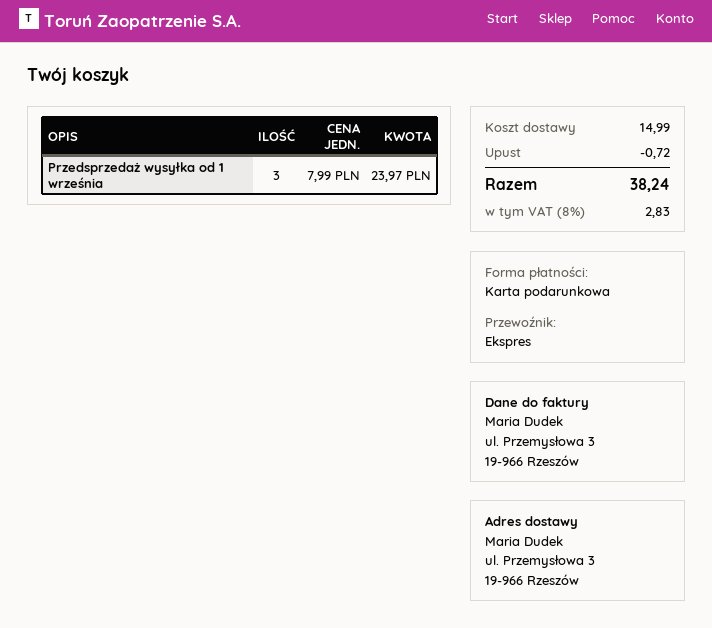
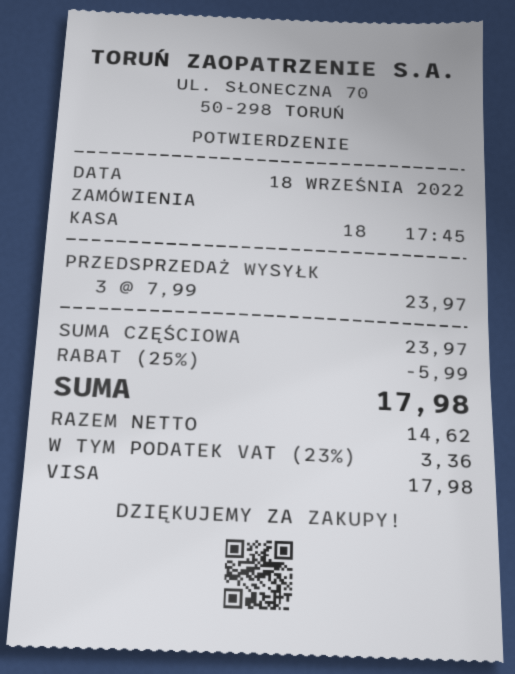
payment method: gift card -> Visa
discount: 0.72 -> 5.99
shipping: 14.99 -> none
tax: 8% = 2.83 -> 23% = 3.36
total: 38.24 -> 17.98

